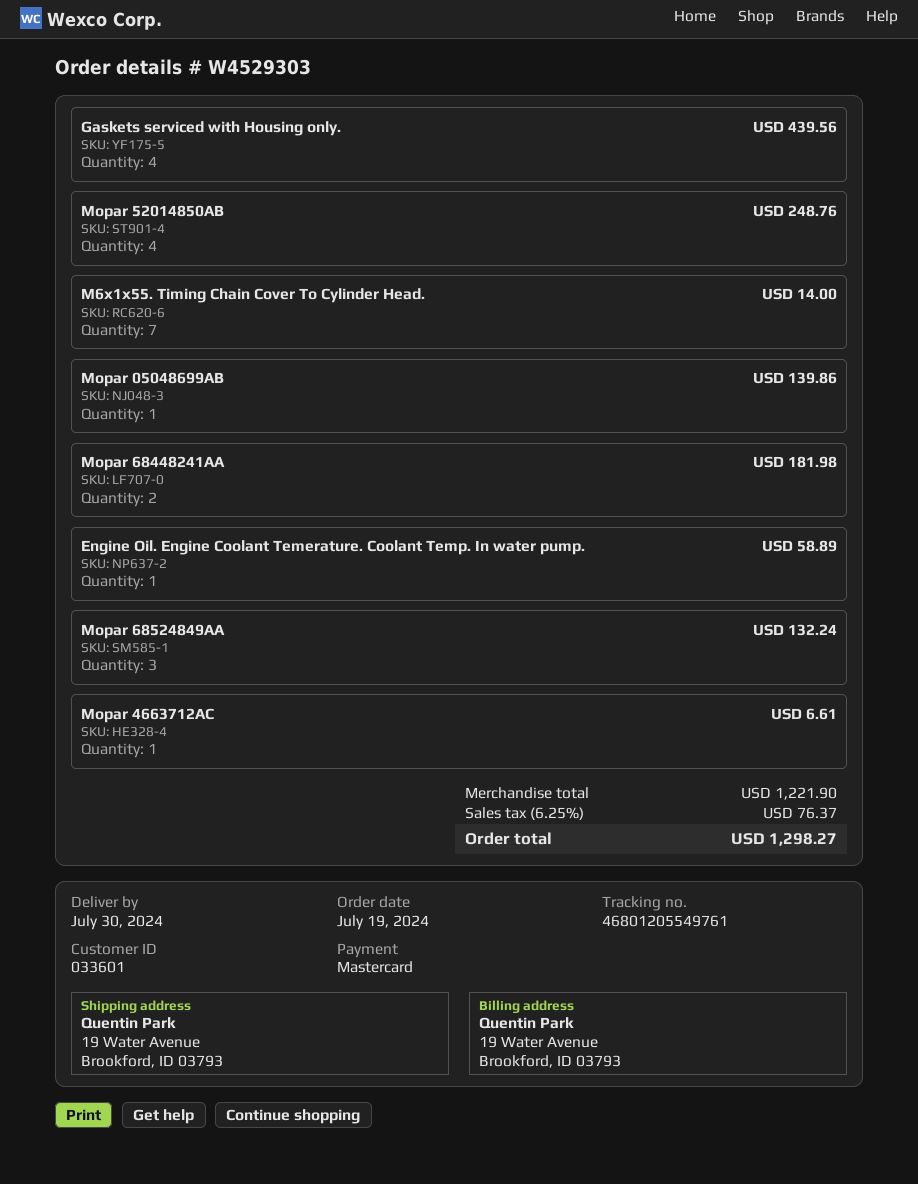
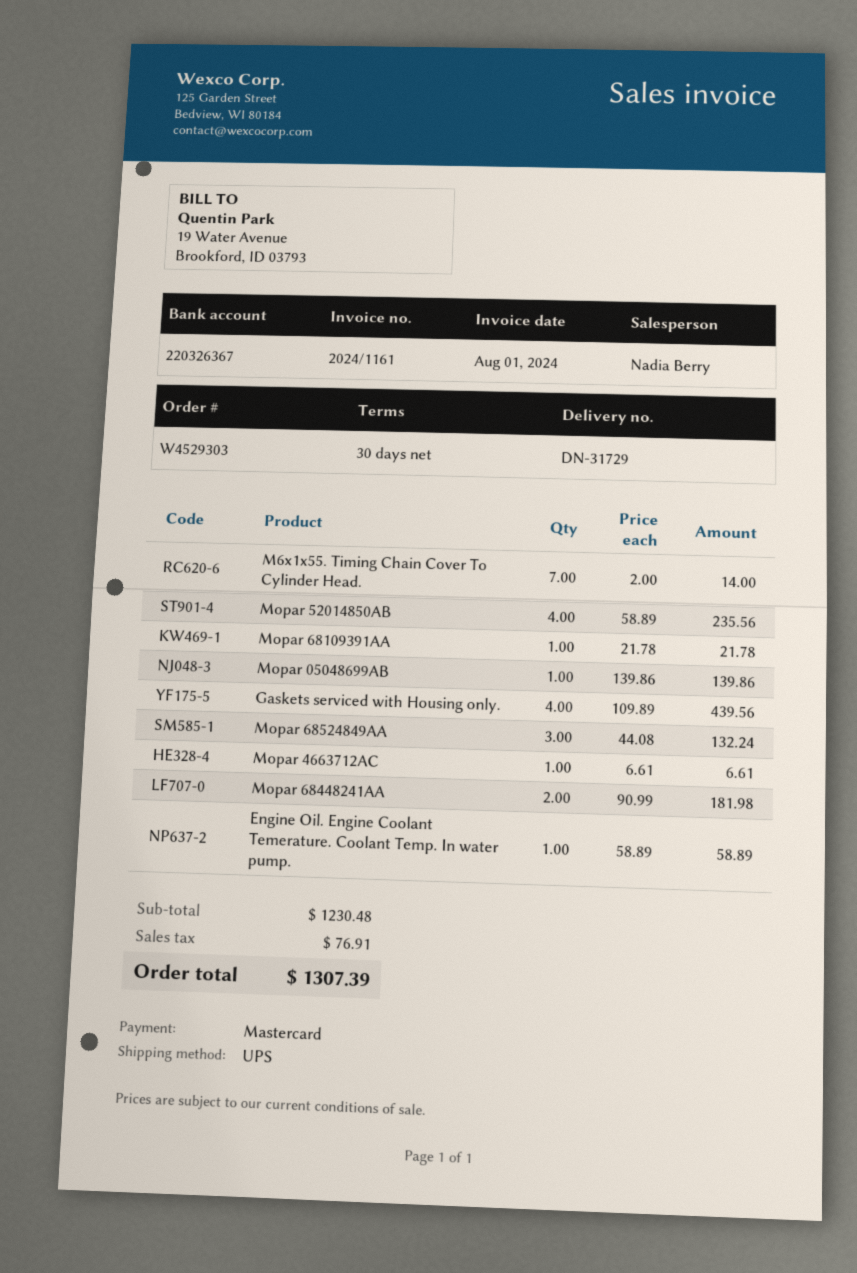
Mopar 52014850AB: 4 for 248.76 -> 4 for 235.56
Mopar 68109391AA: none -> 1 for 21.78
subtotal: 1221.90 -> 1230.48
tax: 76.37 -> 76.91
total: 1298.27 -> 1307.39

